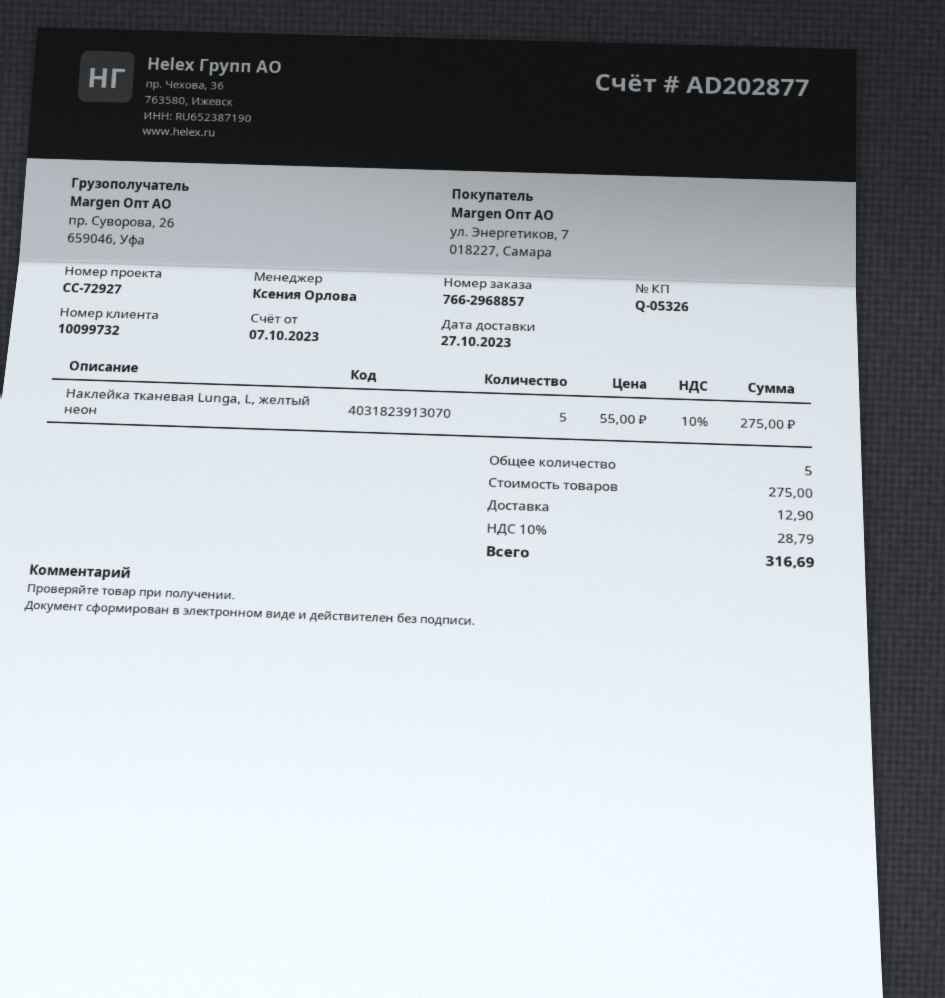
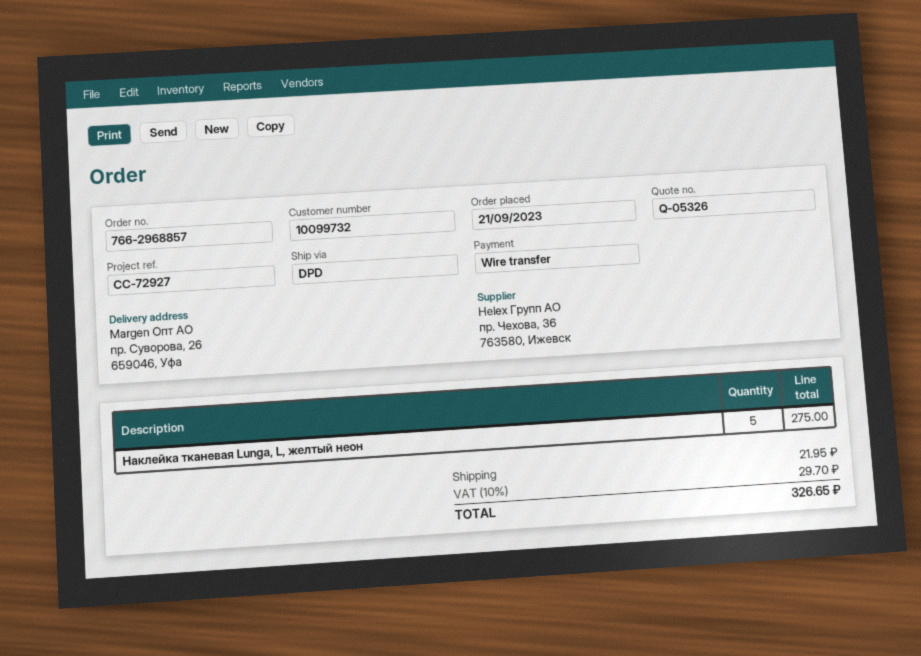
shipping: 12.90 -> 21.95
tax: 10% = 28.79 -> 10% = 29.70
total: 316.69 -> 326.65

